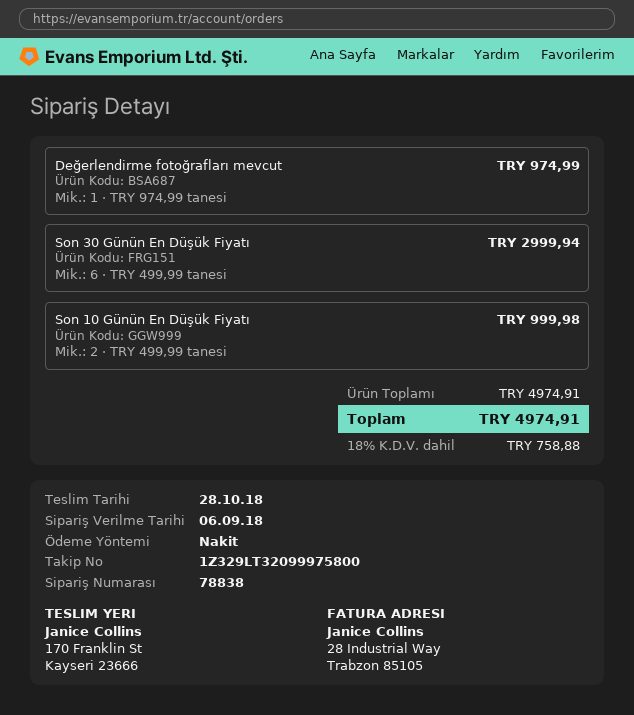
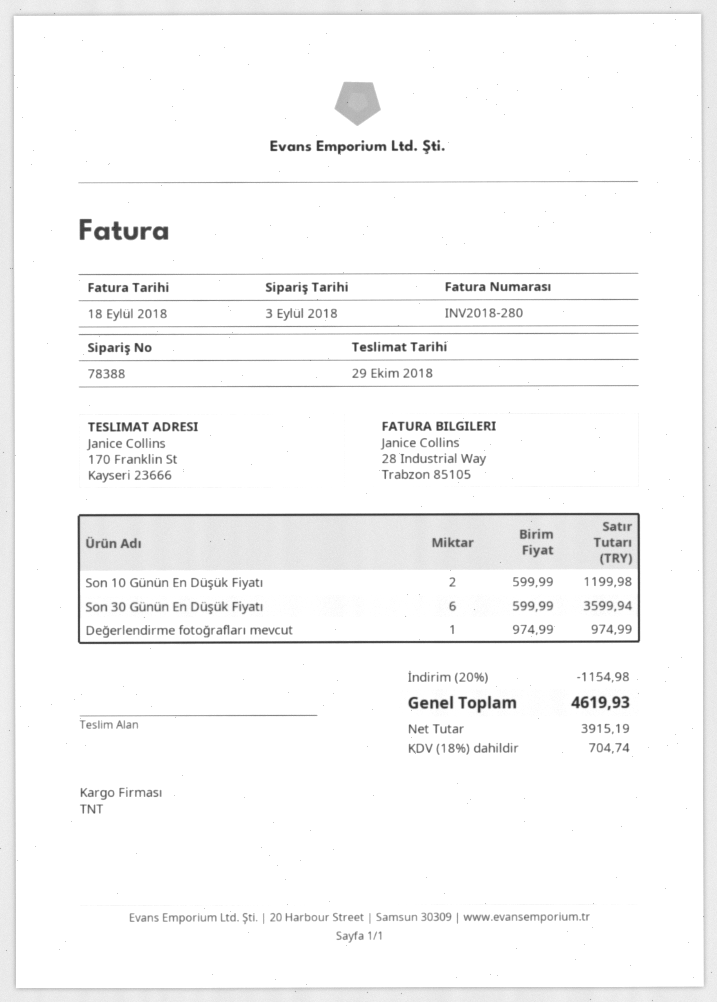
order number: 78838 -> 78388
order date: 2018-09-06 -> 2018-09-03
delivery date: 2018-10-28 -> 2018-10-29
Son 30 Günün En Düşük Fiyatı: 6 x 499.99 = 2999.94 -> 6 x 599.99 = 3599.94
Son 10 Günün En Düşük Fiyatı: 2 x 499.99 = 999.98 -> 2 x 599.99 = 1199.98
discount: none -> 20% = 1154.98
tax: 18% = 758.88 -> 18% = 704.74
total: 4974.91 -> 4619.93

